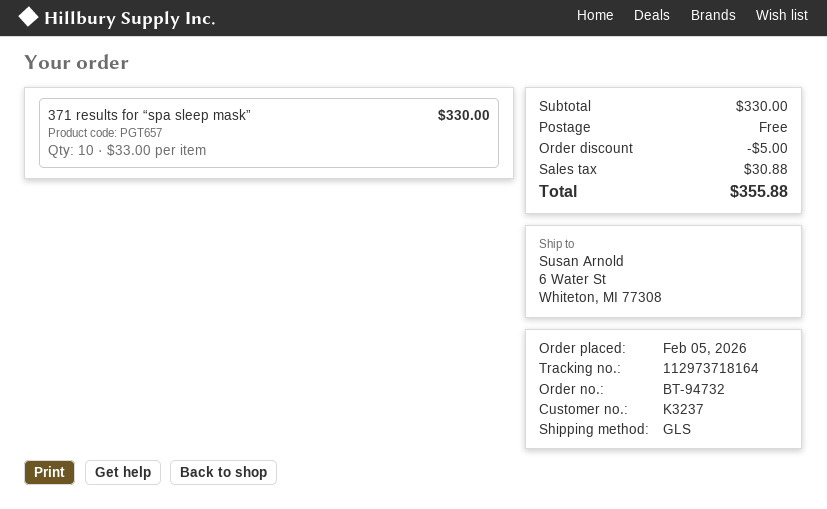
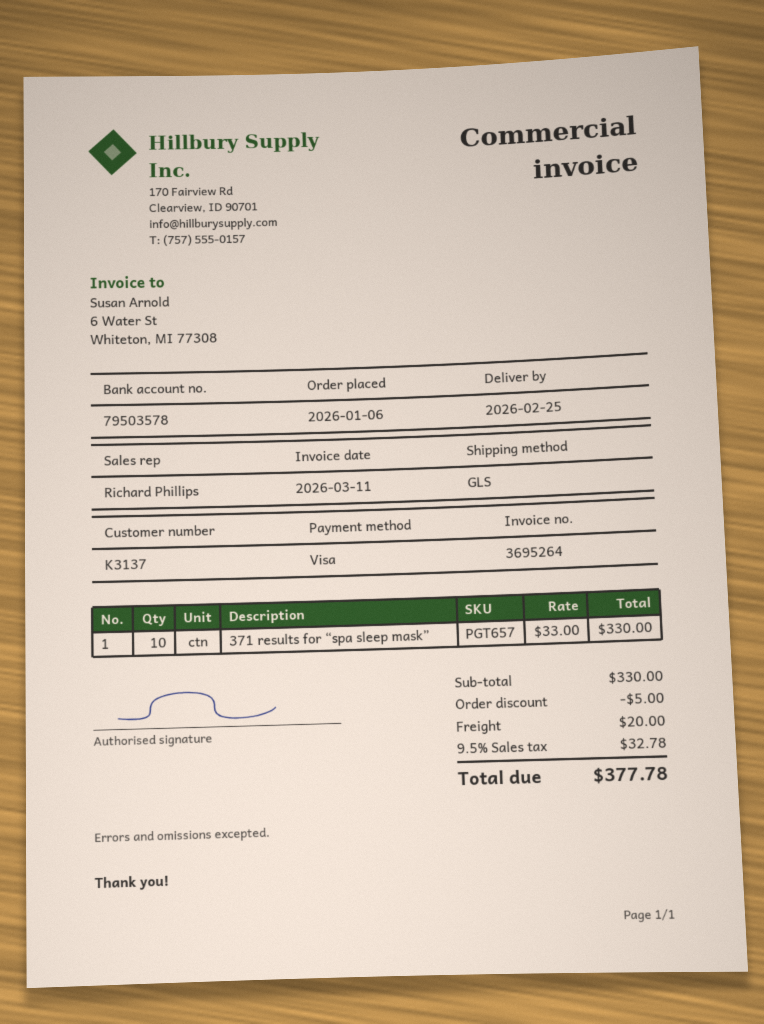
order date: 2026-02-05 -> 2026-01-06
customer number: K3237 -> K3137
shipping: 0.00 -> 20.00
tax: 30.88 -> 32.78
total: 355.88 -> 377.78

